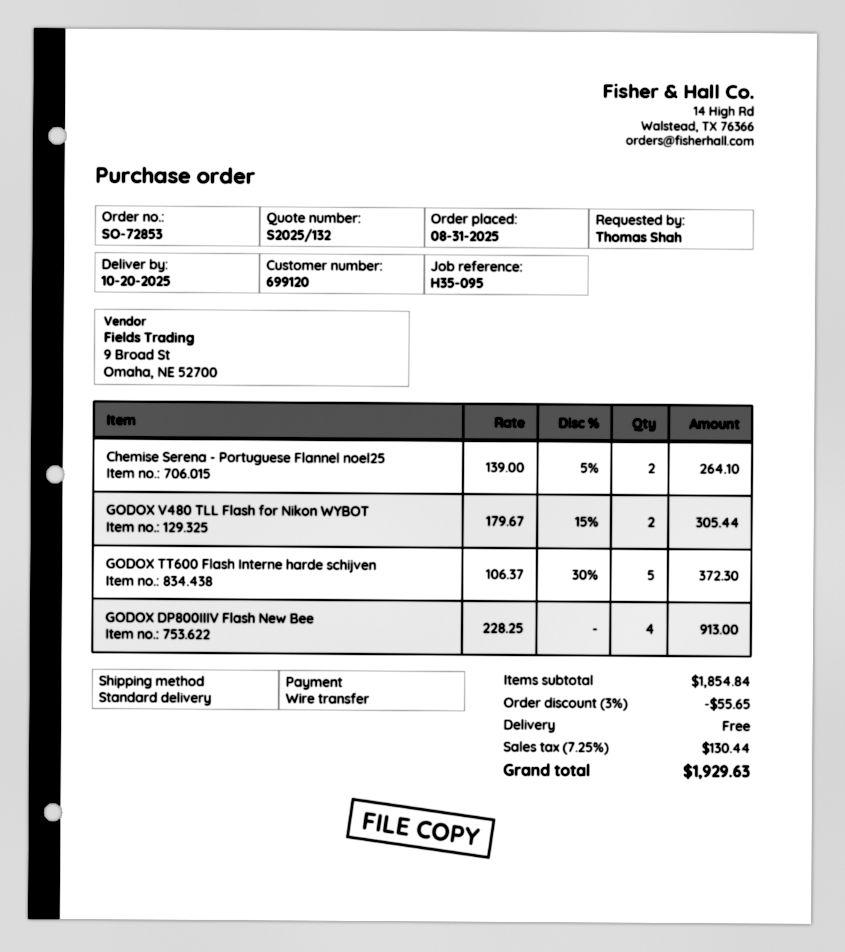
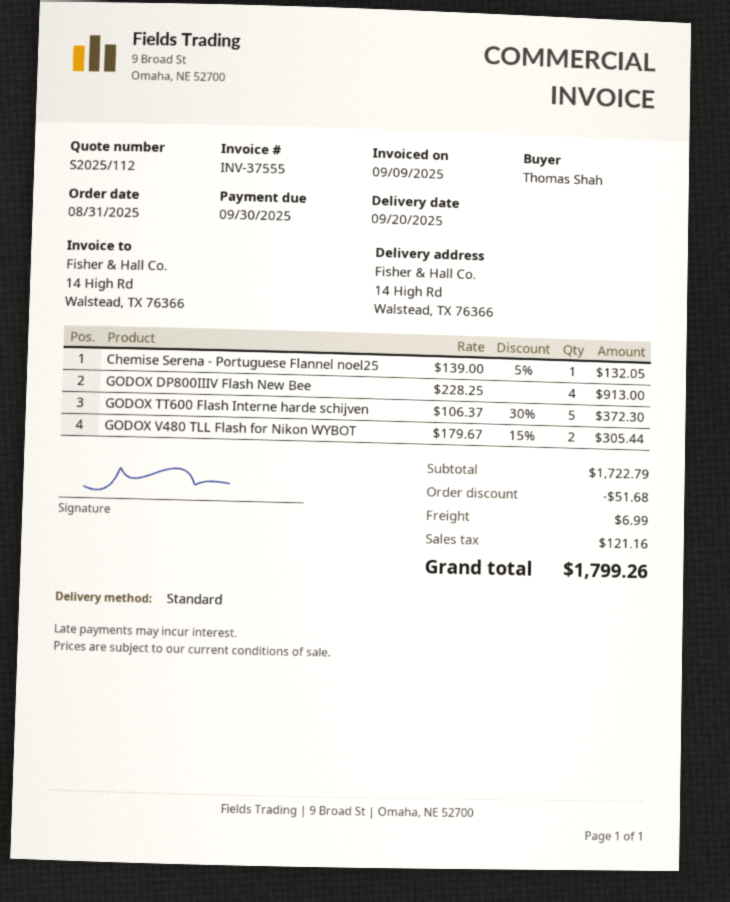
quote number: S2025/132 -> S2025/112
delivery date: 2025-10-20 -> 2025-09-20
Chemise Serena - Portuguese Flannel noel25: 2 x 139.00 - 5% = 264.10 -> 1 x 139.00 - 5% = 132.05
subtotal: 1854.84 -> 1722.79
discount: 55.65 -> 51.68
shipping: 0.00 -> 6.99
tax: 130.44 -> 121.16
total: 1929.63 -> 1799.26

